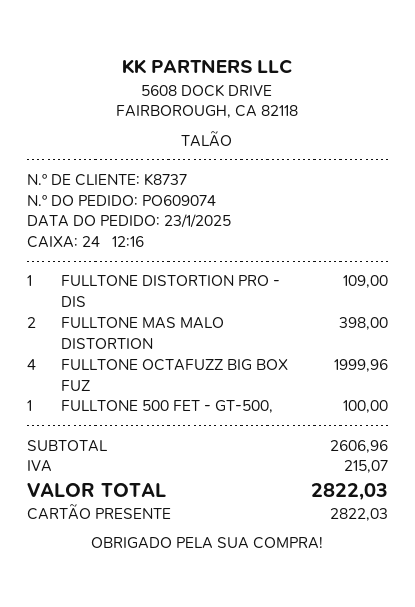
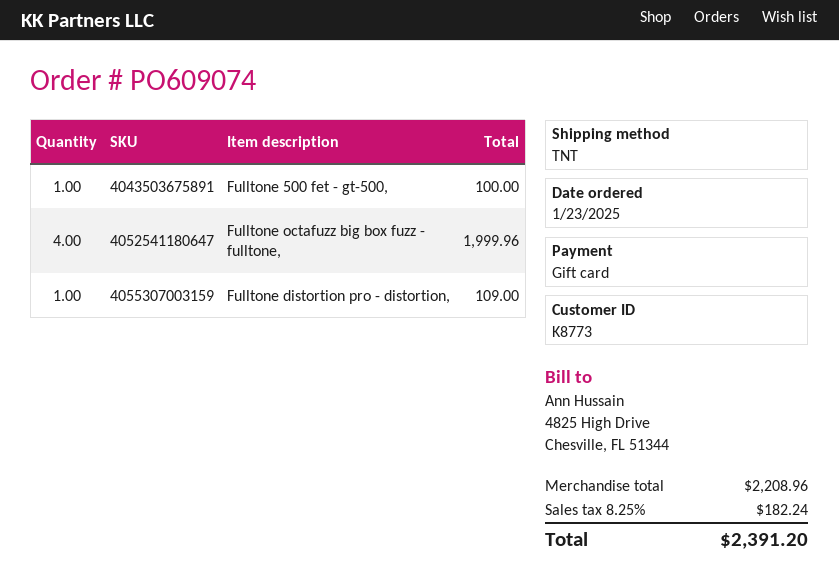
customer number: K8737 -> K8773
FULLTONE MAS MALO DISTORTION: 2 for 398.00 -> none
subtotal: 2606.96 -> 2208.96
tax: 215.07 -> 182.24
total: 2822.03 -> 2391.20

